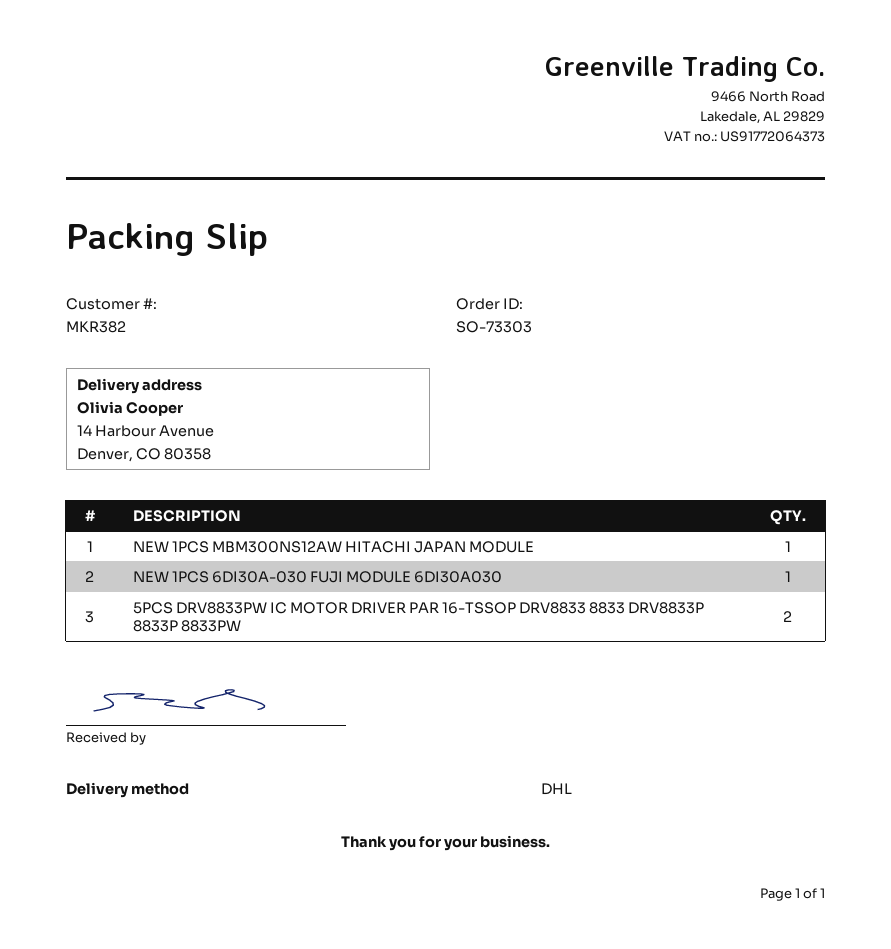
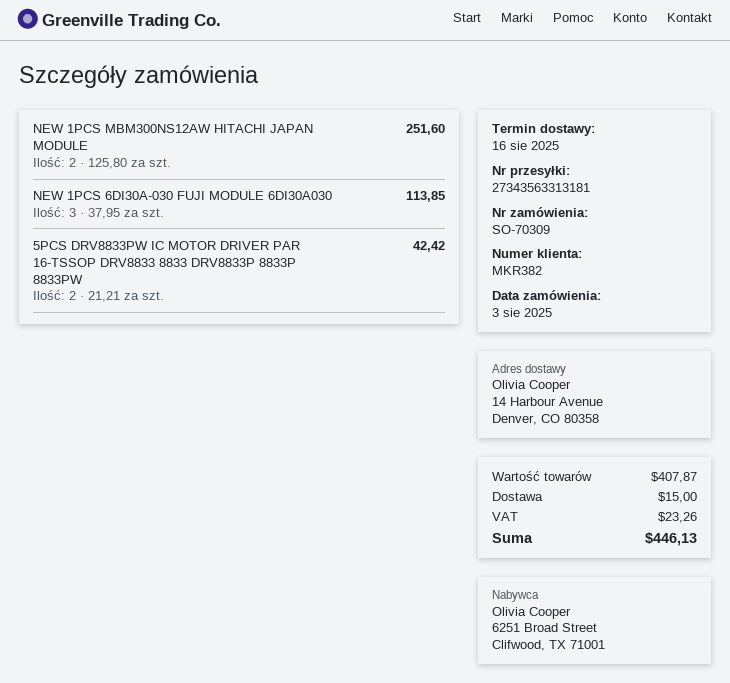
order number: SO-73303 -> SO-70309
NEW 1PCS MBM300NS12AW HITACHI JAPAN MODULE: 1 -> 2
NEW 1PCS 6DI30A-030 FUJI MODULE 6DI30A030: 1 -> 3

